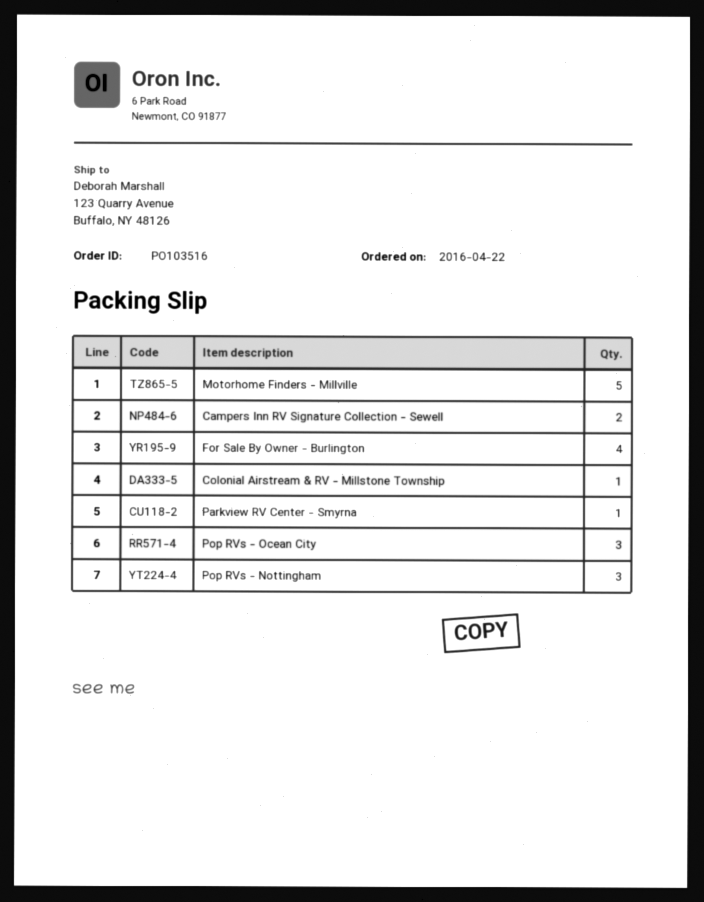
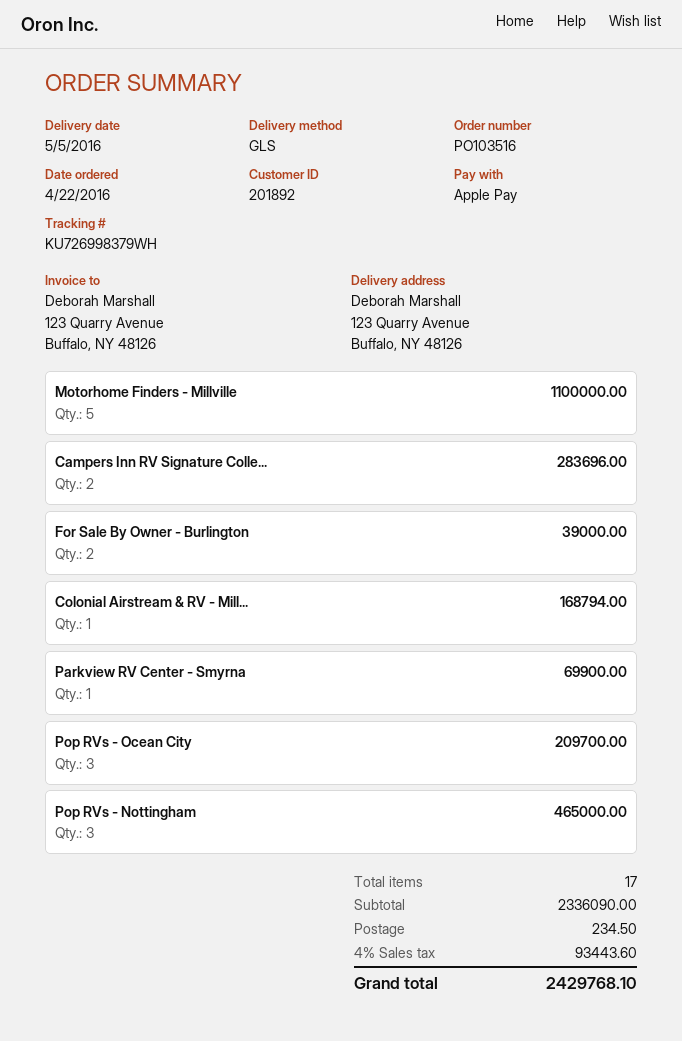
For Sale By Owner - Burlington: 4 -> 2

